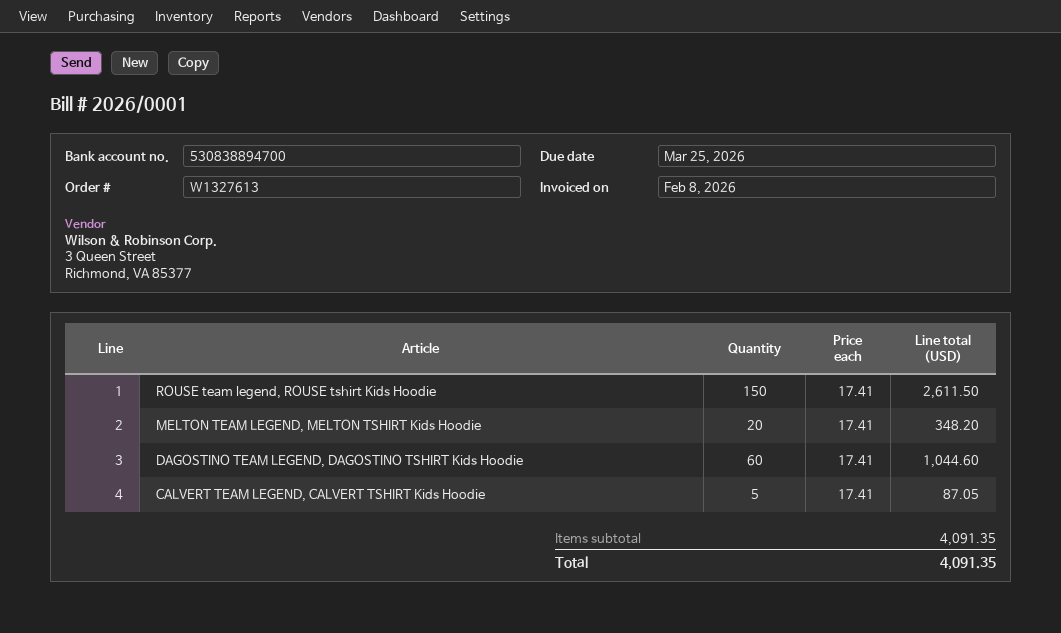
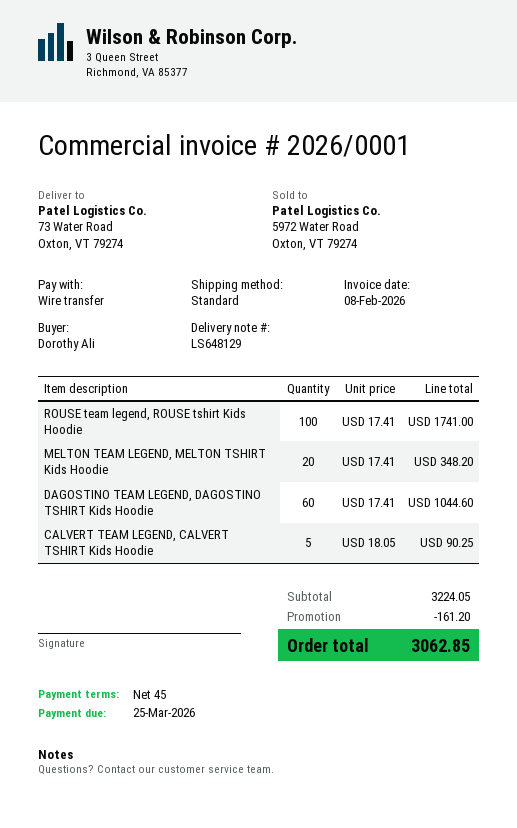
ROUSE team legend, ROUSE tshirt Kids Hoodie: 150 x 17.41 = 2611.50 -> 100 x 17.41 = 1741.00
CALVERT TEAM LEGEND, CALVERT TSHIRT Kids Hoodie: 5 x 17.41 = 87.05 -> 5 x 18.05 = 90.25
subtotal: 4091.35 -> 3224.05
discount: none -> 161.20
total: 4091.35 -> 3062.85

